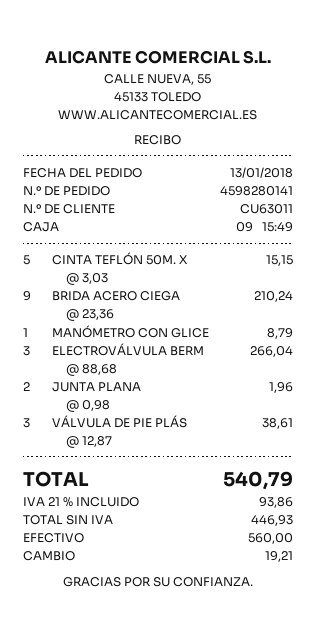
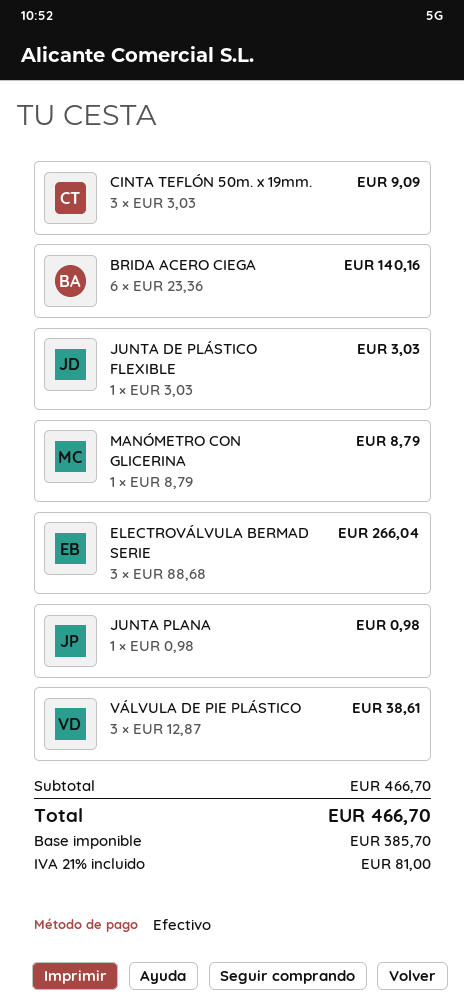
CINTA TEFLÓN 50M. X: 5 x 3.03 = 15.15 -> 3 x 3.03 = 9.09
BRIDA ACERO CIEGA: 9 x 23.36 = 210.24 -> 6 x 23.36 = 140.16
JUNTA PLANA: 2 x 0.98 = 1.96 -> 1 x 0.98 = 0.98
JUNTA DE PLÁSTICO FLEXIBLE: none -> 1 x 3.03 = 3.03
net: 446.93 -> 385.70
tax: 21% = 93.86 -> 21% = 81.00
total: 540.79 -> 466.70

